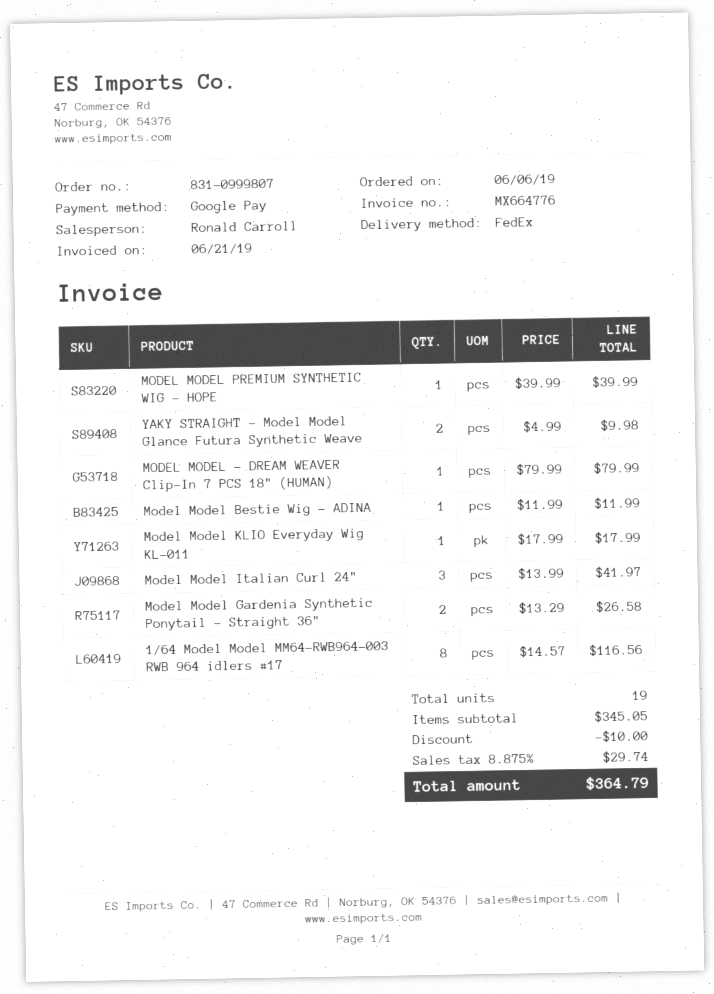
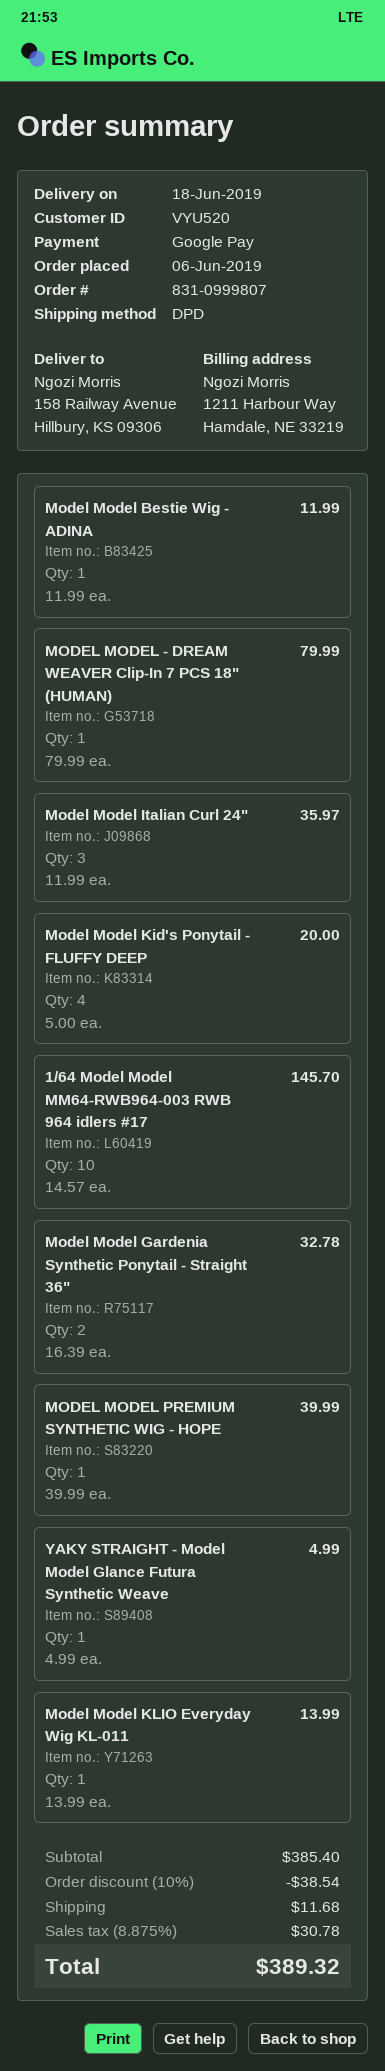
shipping method: FedEx -> DPD
YAKY STRAIGHT - Model Model Glance Futura Synthetic Weave: 2 x 4.99 = 9.98 -> 1 x 4.99 = 4.99
Model Model KLIO Everyday Wig KL-011: 1 x 17.99 = 17.99 -> 1 x 13.99 = 13.99
Model Model Italian Curl 24": 3 x 13.99 = 41.97 -> 3 x 11.99 = 35.97
Model Model Gardenia Synthetic Ponytail - Straight 36": 2 x 13.29 = 26.58 -> 2 x 16.39 = 32.78
1/64 Model Model MM64-RWB964-003 RWB 964 idlers #17: 8 x 14.57 = 116.56 -> 10 x 14.57 = 145.70
Model Model Kid's Ponytail - FLUFFY DEEP: none -> 4 x 5.00 = 20.00
subtotal: 345.05 -> 385.40
discount: 10.00 -> 38.54
shipping: none -> 11.68
tax: 8.875% = 29.74 -> 8.875% = 30.78
total: 364.79 -> 389.32

